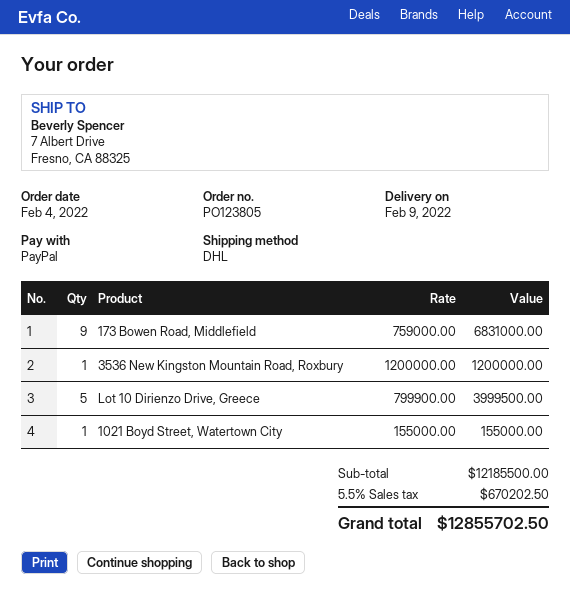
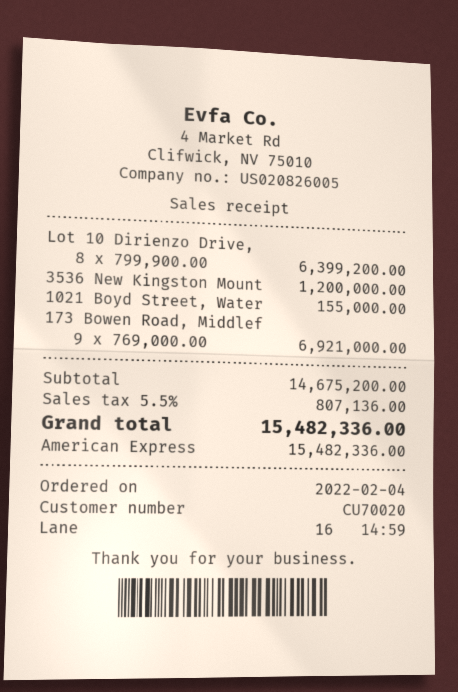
payment method: PayPal -> American Express
173 Bowen Road, Middlefield: 9 x 759000.00 = 6831000.00 -> 9 x 769000.00 = 6921000.00
Lot 10 Dirienzo Drive, Greece: 5 x 799900.00 = 3999500.00 -> 8 x 799900.00 = 6399200.00
subtotal: 12185500.00 -> 14675200.00
tax: 5.5% = 670202.50 -> 5.5% = 807136.00
total: 12855702.50 -> 15482336.00

